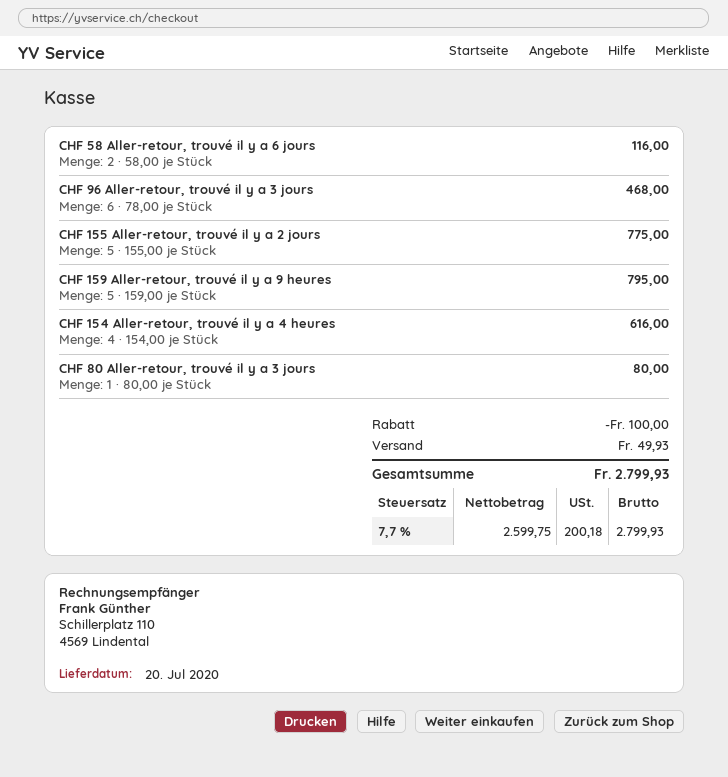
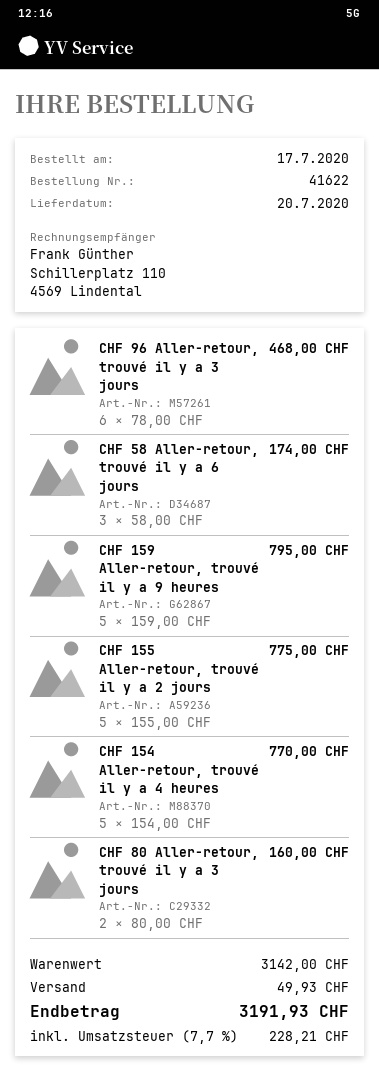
CHF 58 Aller-retour, trouvé il y a 6 jours: 2 x 58.00 = 116.00 -> 3 x 58.00 = 174.00
CHF 154 Aller-retour, trouvé il y a 4 heures: 4 x 154.00 = 616.00 -> 5 x 154.00 = 770.00
CHF 80 Aller-retour, trouvé il y a 3 jours: 1 x 80.00 = 80.00 -> 2 x 80.00 = 160.00
discount: 100.00 -> none
tax: 7.7% = 200.18 -> 7.7% = 228.21
total: 2799.93 -> 3191.93

